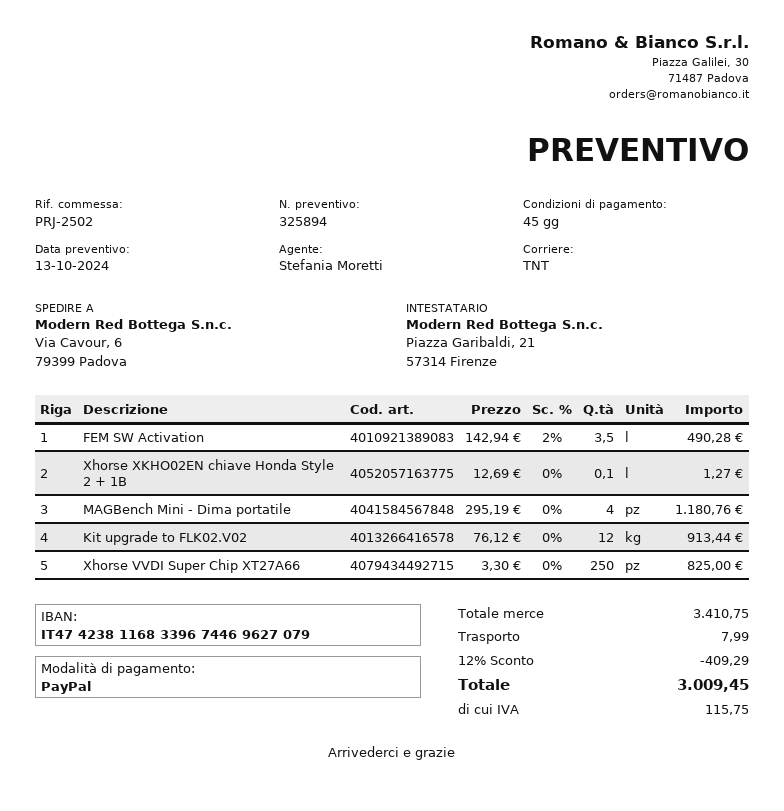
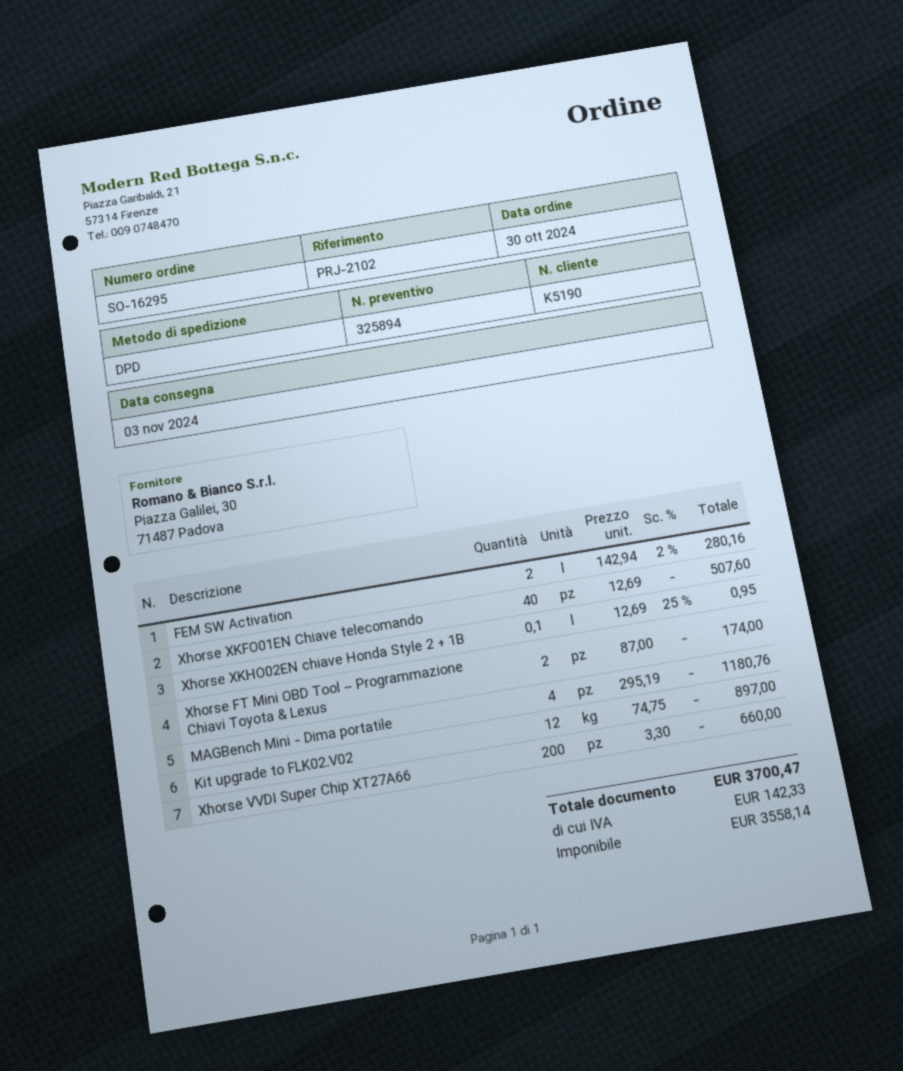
reference: PRJ-2502 -> PRJ-2102
shipping method: TNT -> DPD
FEM SW Activation: 3.5 x 142.94 - 2% = 490.28 -> 2 x 142.94 - 2% = 280.16
Xhorse XKHO02EN chiave Honda Style 2 + 1B: 0.1 x 12.69 = 1.27 -> 0.1 x 12.69 - 25% = 0.95
Kit upgrade to FLK02.V02: 12 x 76.12 = 913.44 -> 12 x 74.75 = 897.00
Xhorse VVDI Super Chip XT27A66: 250 x 3.30 = 825.00 -> 200 x 3.30 = 660.00
Xhorse XKFO01EN Chiave telecomando: none -> 40 x 12.69 = 507.60
Xhorse FT Mini OBD Tool – Programmazione Chiavi Toyota & Lexus: none -> 2 x 87.00 = 174.00
discount: 12% = 409.29 -> none
shipping: 7.99 -> none
tax: 115.75 -> 142.33
total: 3009.45 -> 3700.47

